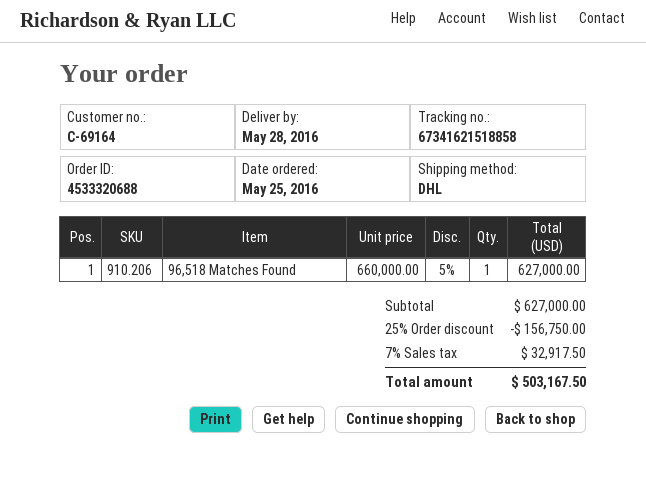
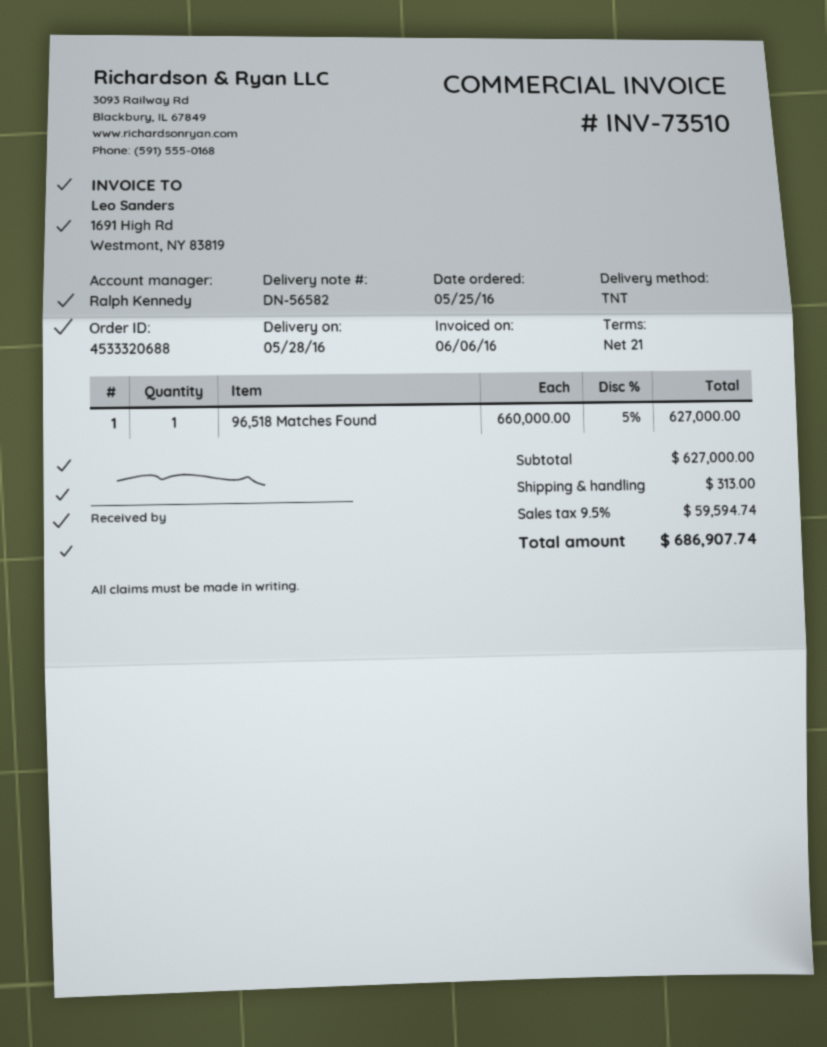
shipping method: DHL -> TNT
discount: 25% = 156750.00 -> none
shipping: none -> 313.00
tax: 7% = 32917.50 -> 9.5% = 59594.74
total: 503167.50 -> 686907.74

